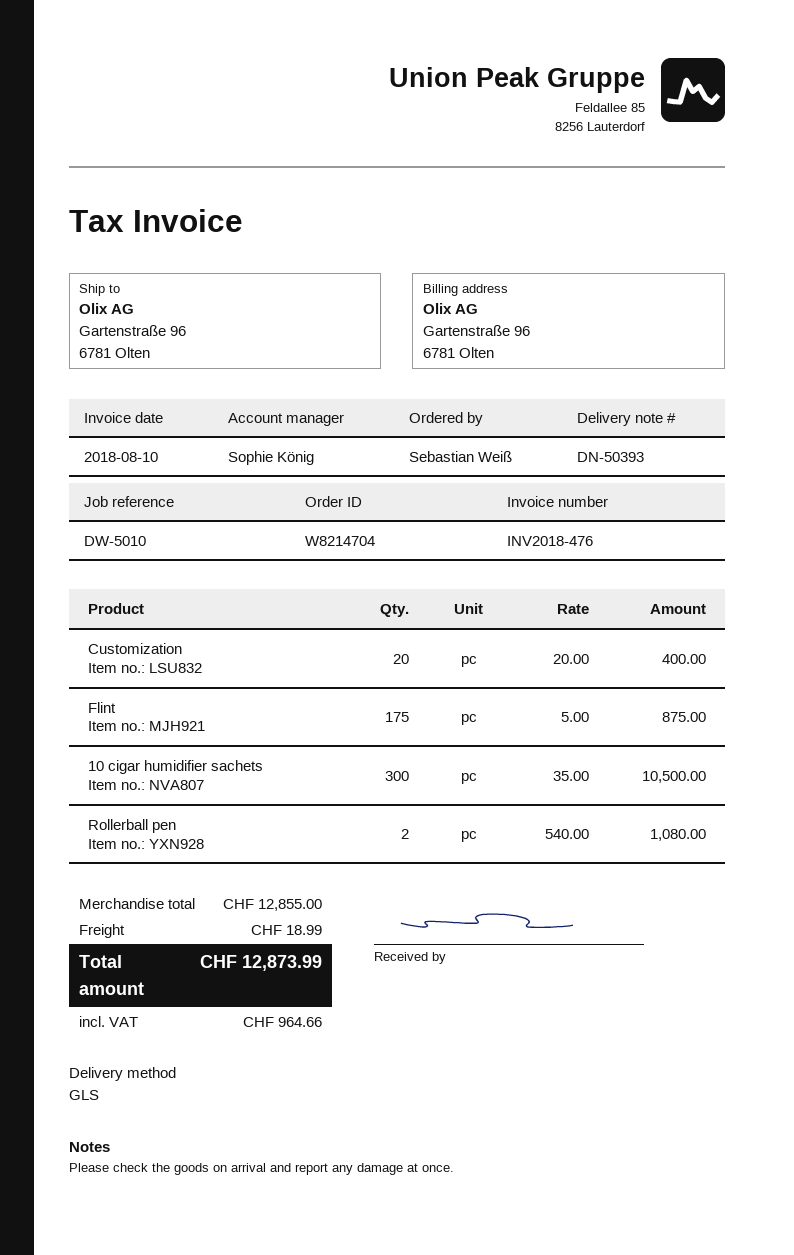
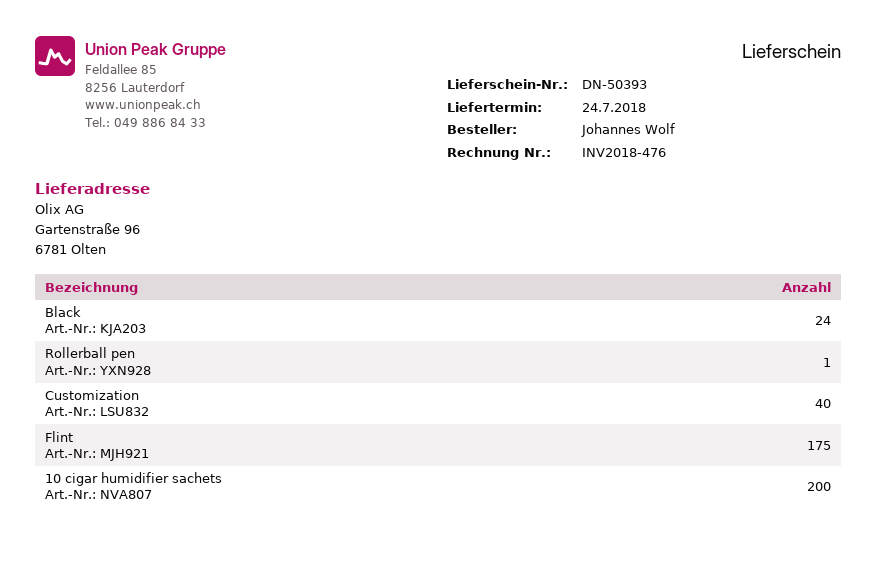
ordered by: Sebastian Weiß -> Johannes Wolf
Customization: 20 -> 40
10 cigar humidifier sachets: 300 -> 200
Rollerball pen: 2 -> 1
Black: none -> 24

